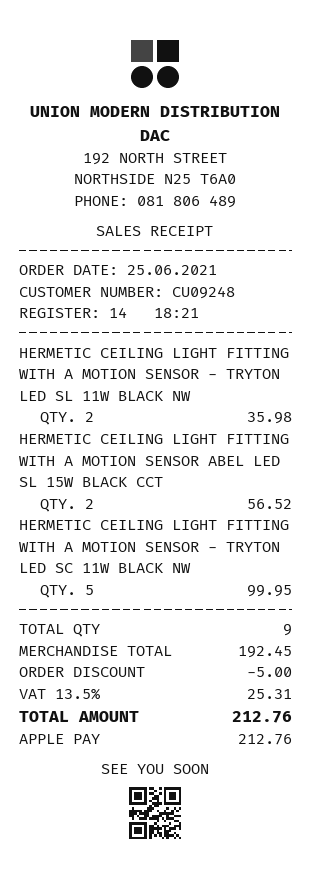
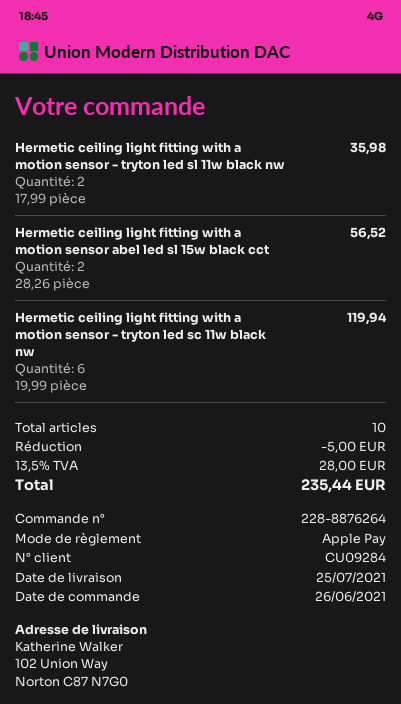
order date: 2021-06-25 -> 2021-06-26
customer number: CU09248 -> CU09284
HERMETIC CEILING LIGHT FITTING WITH A MOTION SENSOR - TRYTON LED SC 11W BLACK NW: 5 for 99.95 -> 6 for 119.94
total quantity: 9 -> 10
tax: 13.5% = 25.31 -> 13.5% = 28.00
total: 212.76 -> 235.44

